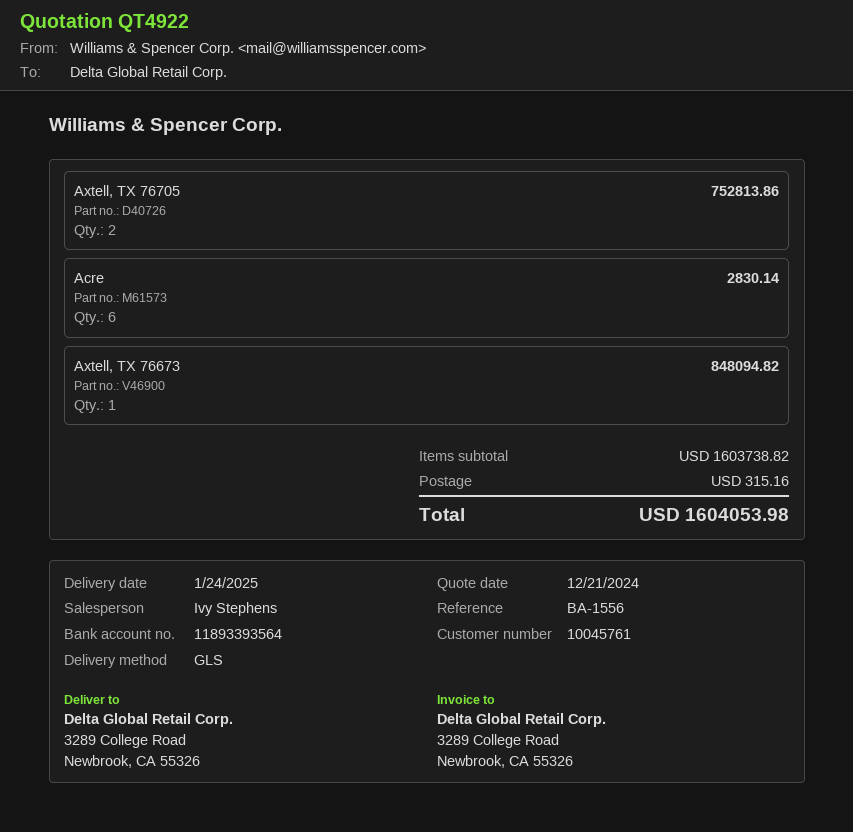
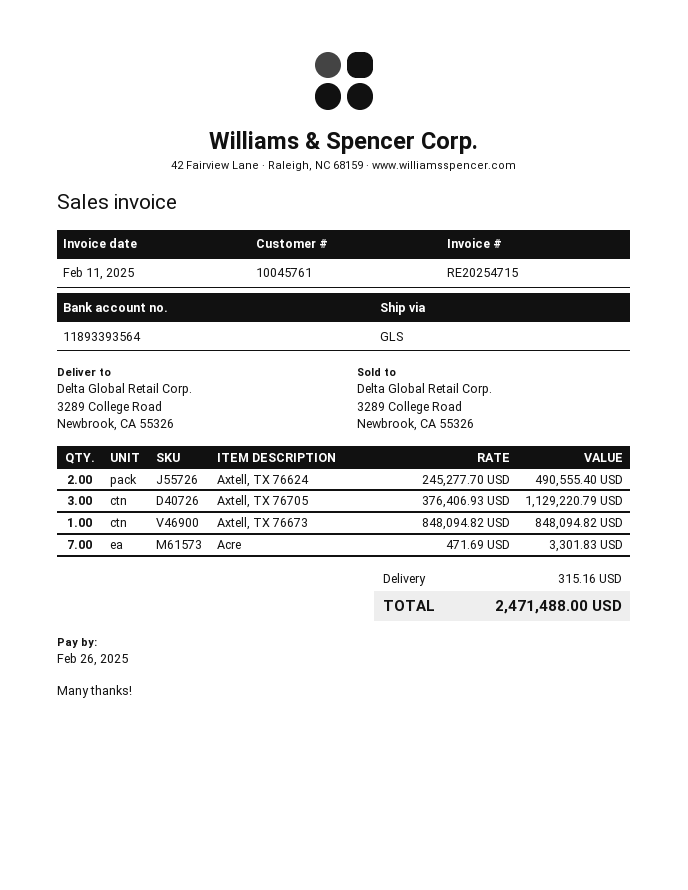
Axtell, TX 76705: 2 for 752813.86 -> 3 for 1129220.79
Acre: 6 for 2830.14 -> 7 for 3301.83
Axtell, TX 76624: none -> 2 for 490555.40
total: 1604053.98 -> 2471488.00

